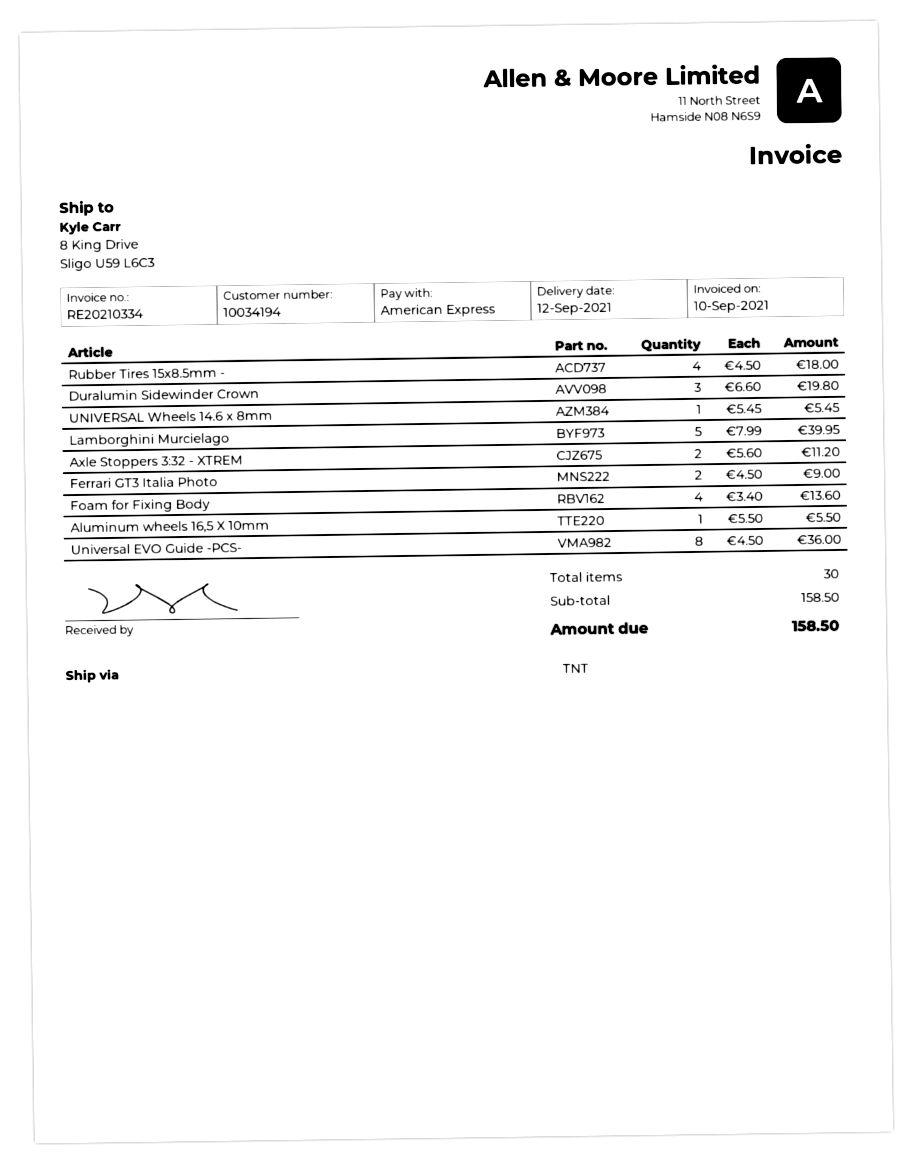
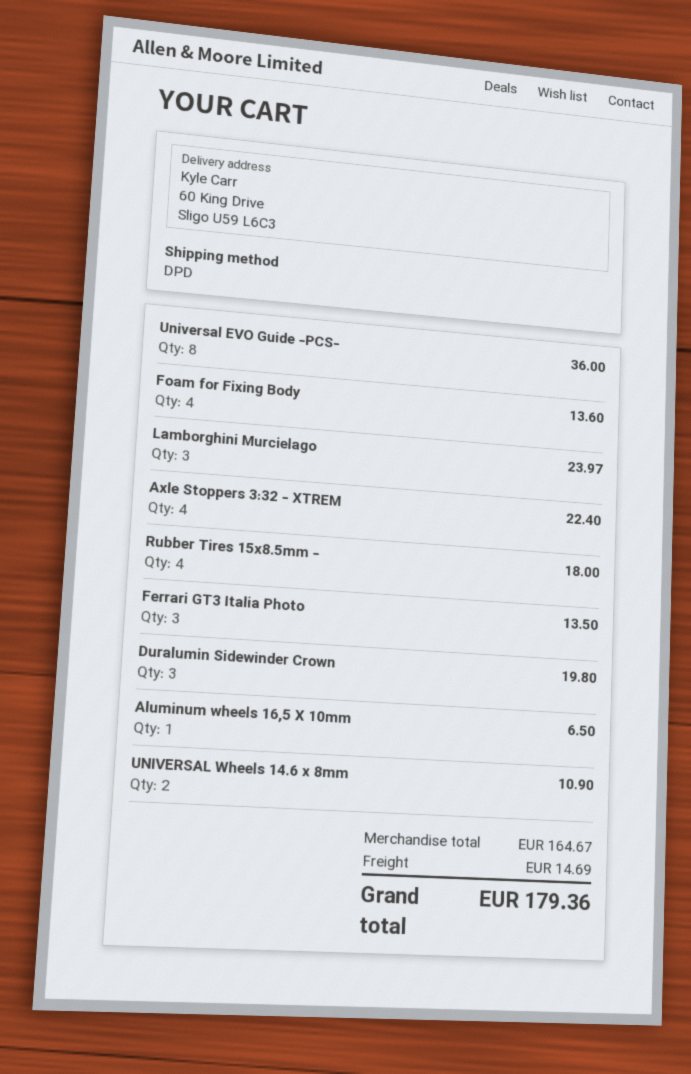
shipping method: TNT -> DPD
ship to: 8 King Drive, Sligo U59 L6C3 -> 60 King Drive, Sligo U59 L6C3
UNIVERSAL Wheels 14.6 x 8mm: 1 for 5.45 -> 2 for 10.90
Lamborghini Murcielago: 5 for 39.95 -> 3 for 23.97
Axle Stoppers 3:32 - XTREM: 2 for 11.20 -> 4 for 22.40
Ferrari GT3 Italia Photo: 2 for 9.00 -> 3 for 13.50
Aluminum wheels 16,5 X 10mm: 1 for 5.50 -> 1 for 6.50
subtotal: 158.50 -> 164.67
shipping: none -> 14.69
total: 158.50 -> 179.36

